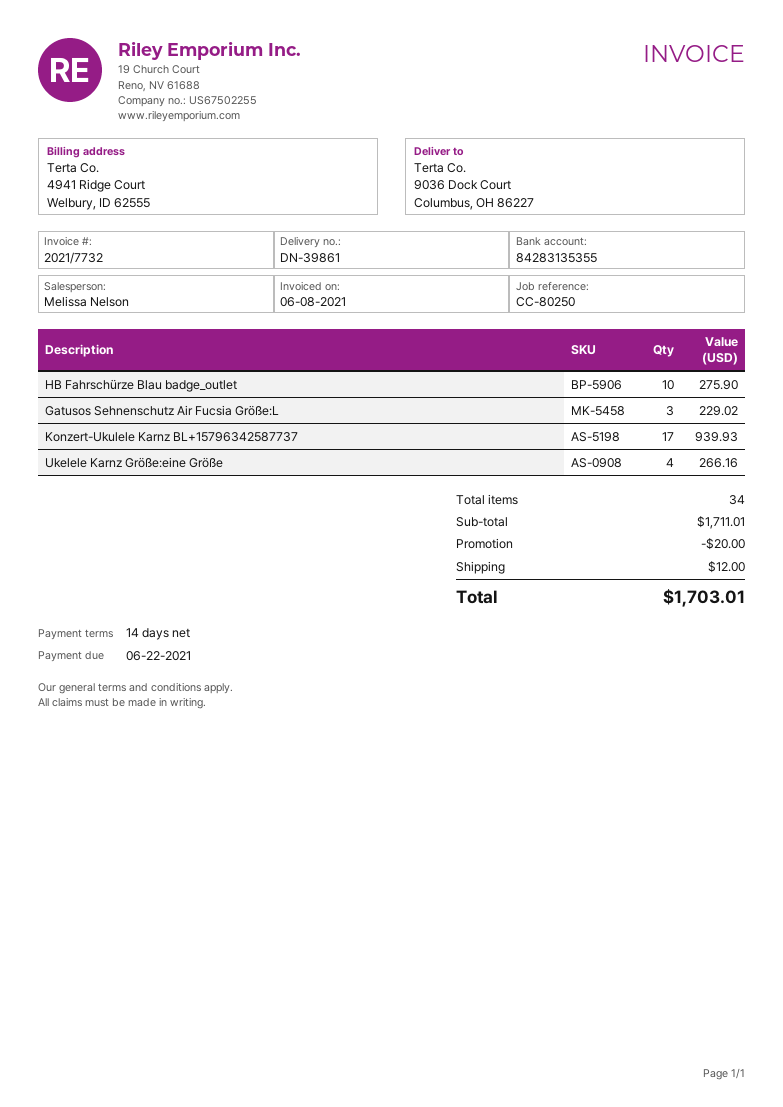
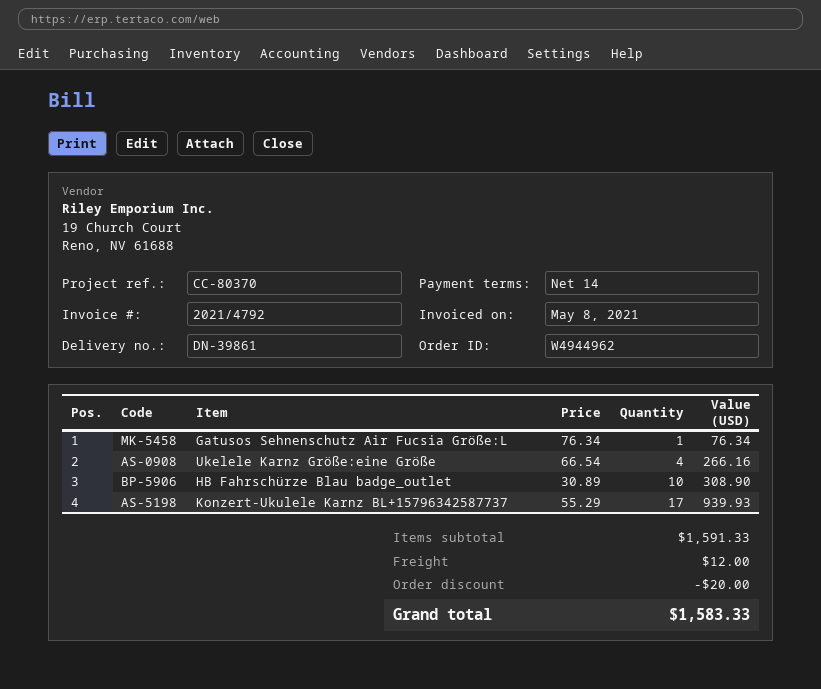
invoice number: 2021/7732 -> 2021/4792
invoice date: 2021-06-08 -> 2021-05-08
reference: CC-80250 -> CC-80370
HB Fahrschürze Blau badge_outlet: 10 for 275.90 -> 10 for 308.90
Gatusos Sehnenschutz Air Fucsia Größe:L: 3 for 229.02 -> 1 for 76.34
subtotal: 1711.01 -> 1591.33
total: 1703.01 -> 1583.33

